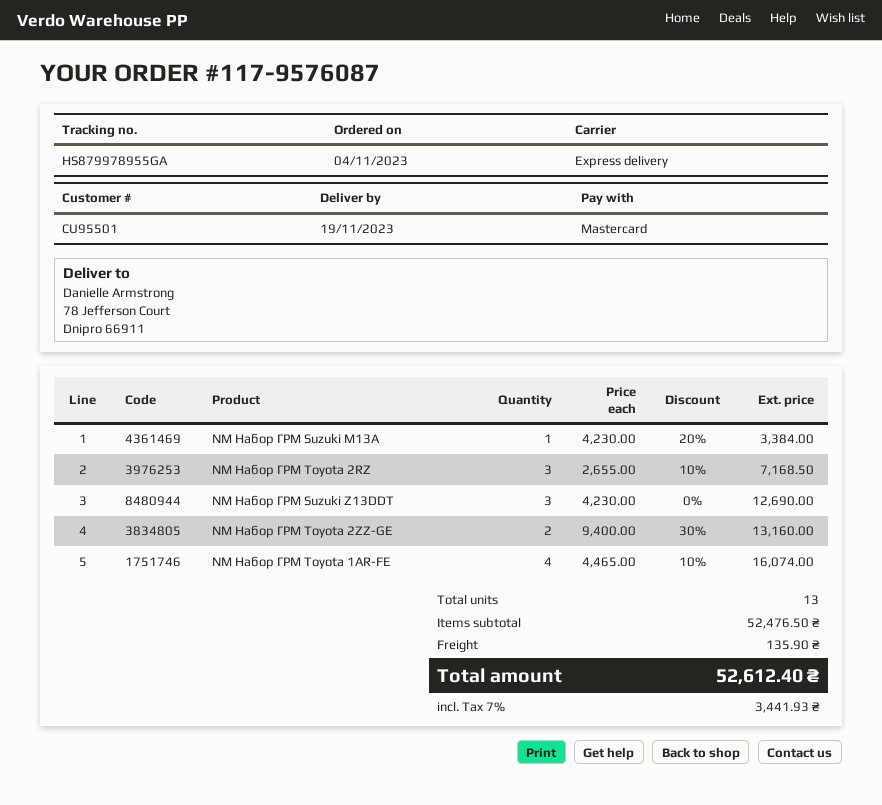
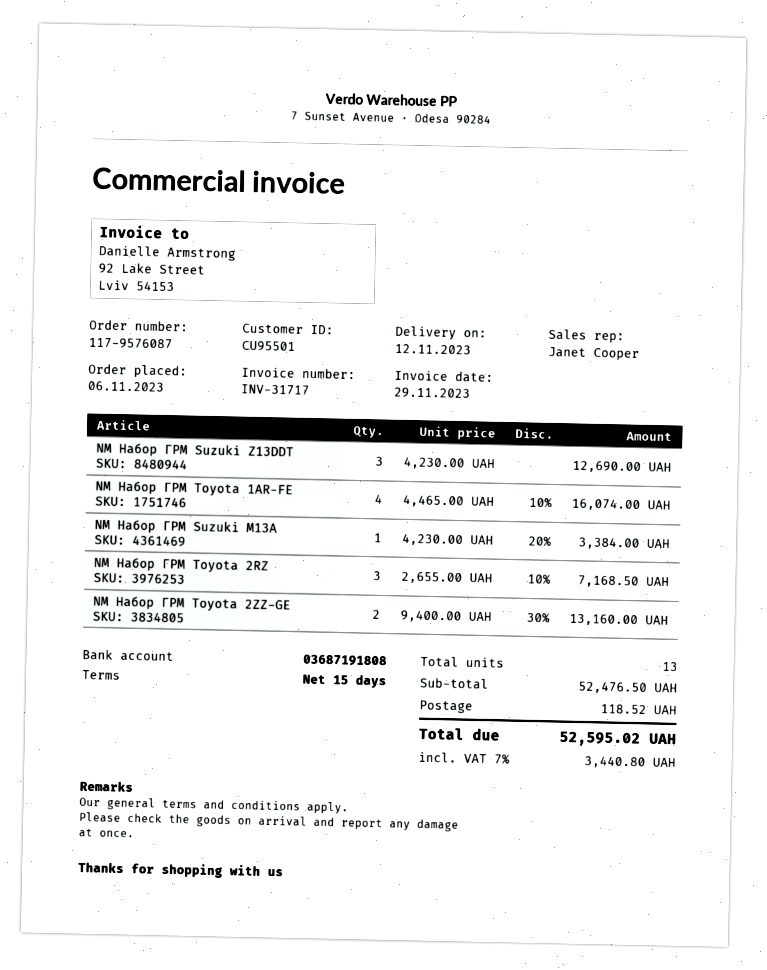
order date: 2023-11-04 -> 2023-11-06
delivery date: 2023-11-19 -> 2023-11-12
shipping: 135.90 -> 118.52
tax: 7% = 3441.93 -> 7% = 3440.80
total: 52612.40 -> 52595.02

